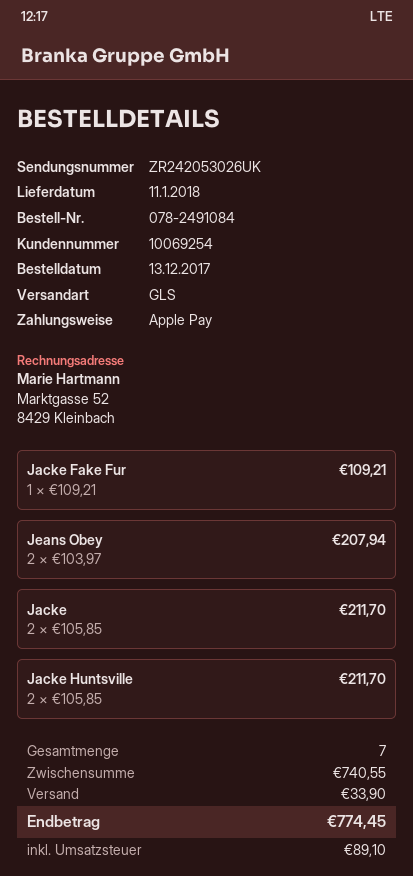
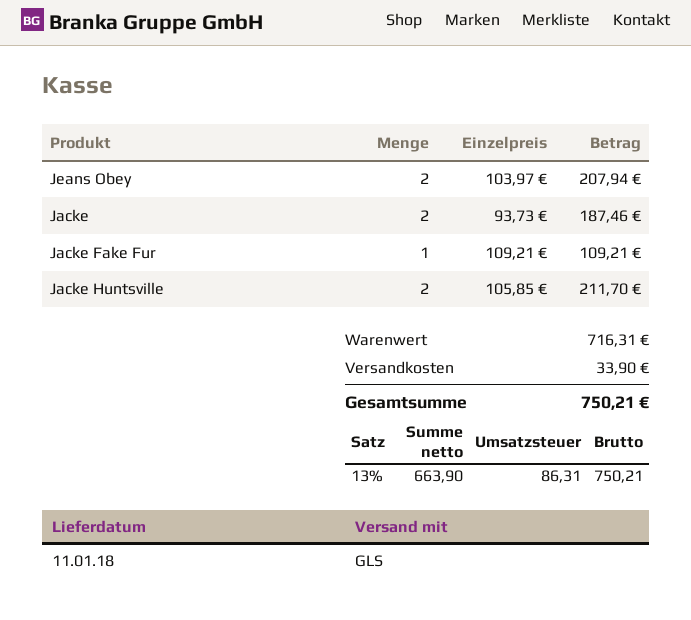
Jacke: 2 x 105.85 = 211.70 -> 2 x 93.73 = 187.46
subtotal: 740.55 -> 716.31
tax: 89.10 -> 86.31
total: 774.45 -> 750.21

